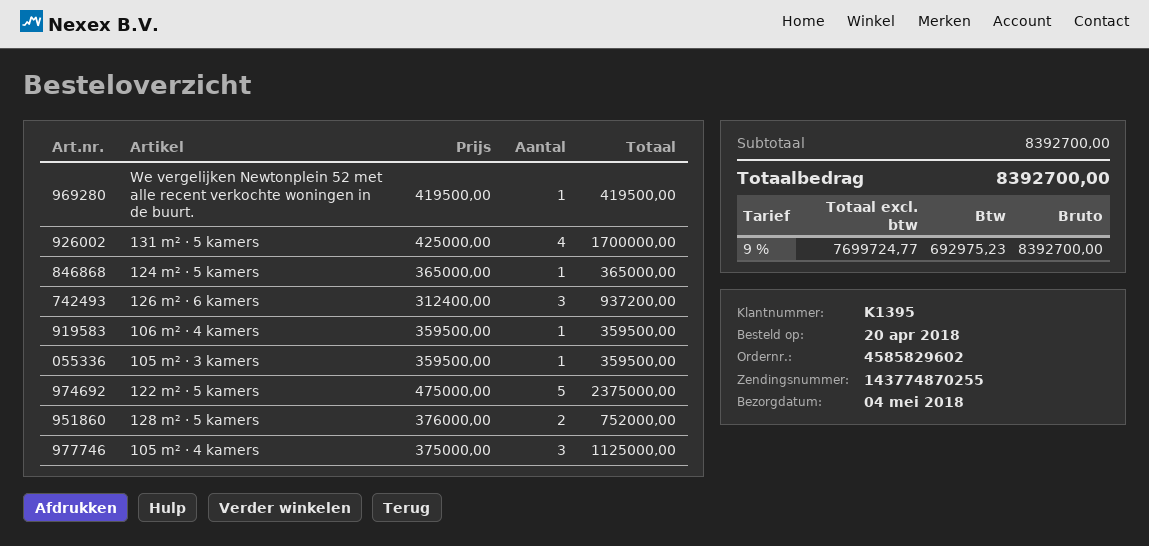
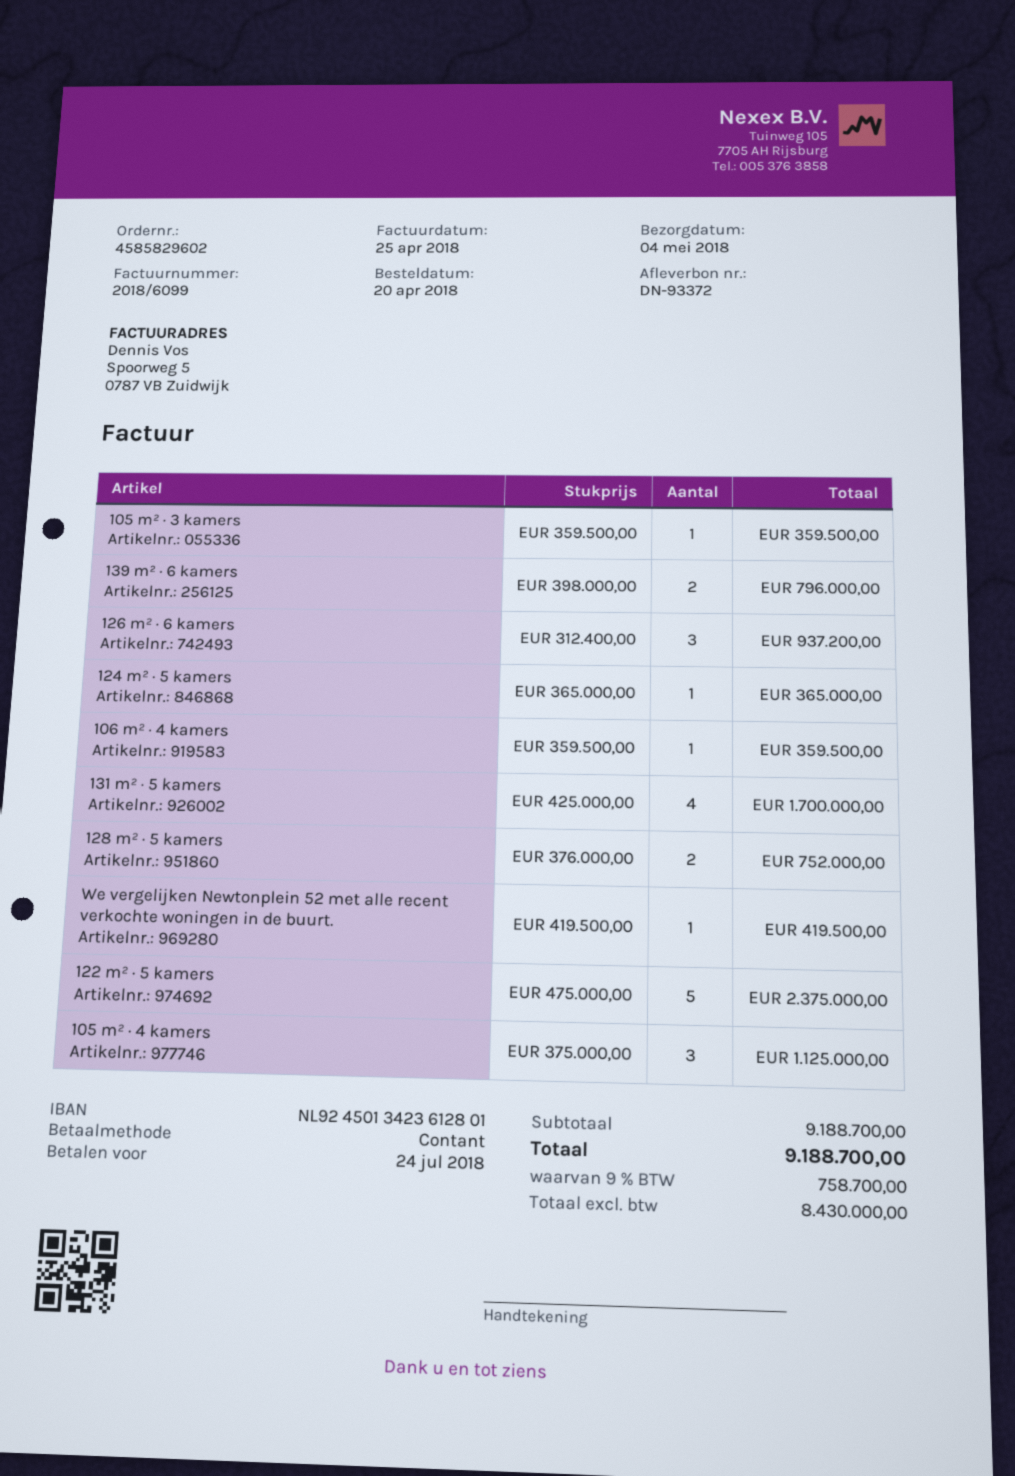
139 m² · 6 kamers: none -> 2 x 398000.00 = 796000.00
subtotal: 8392700.00 -> 9188700.00
net: 7699724.77 -> 8430000.00
tax: 9% = 692975.23 -> 9% = 758700.00
total: 8392700.00 -> 9188700.00

